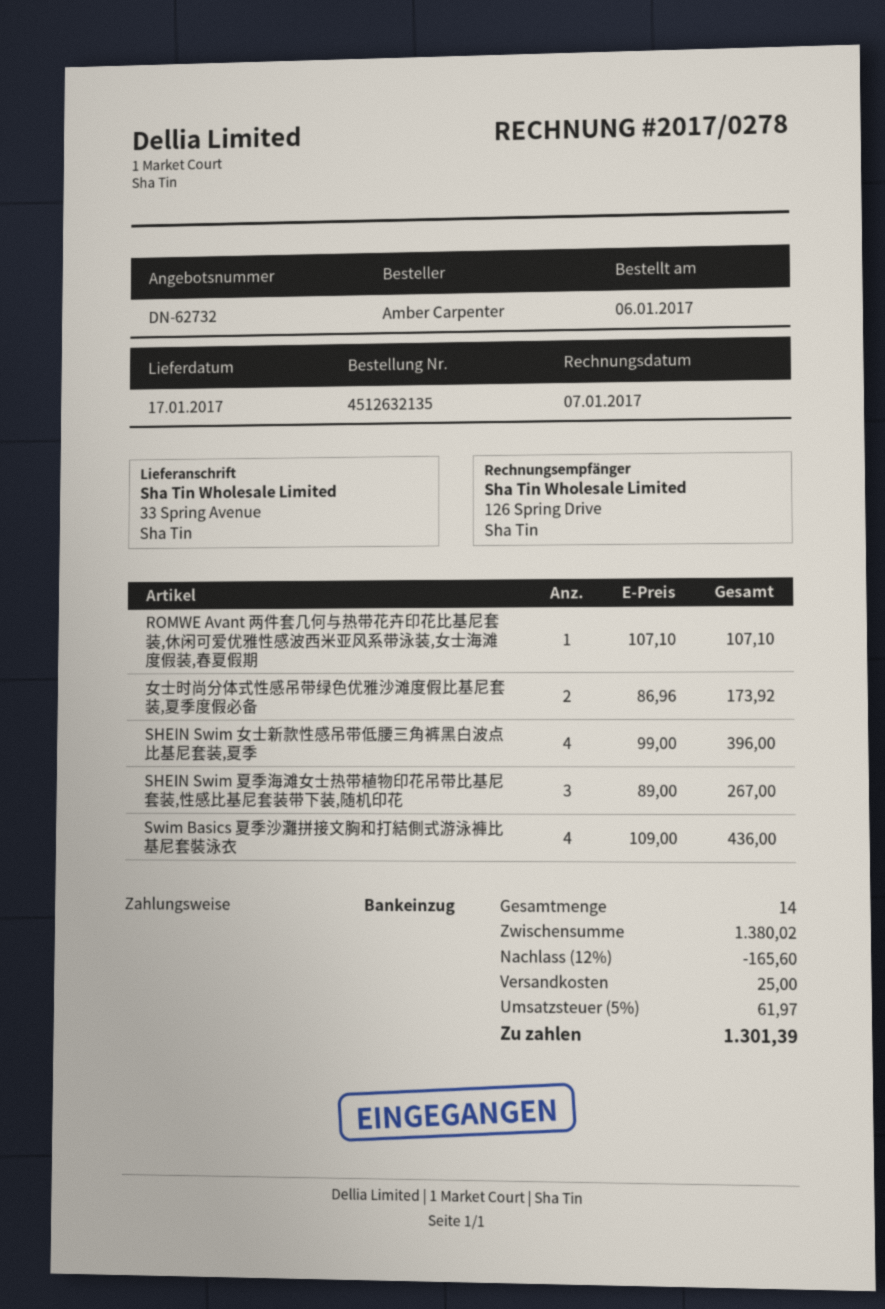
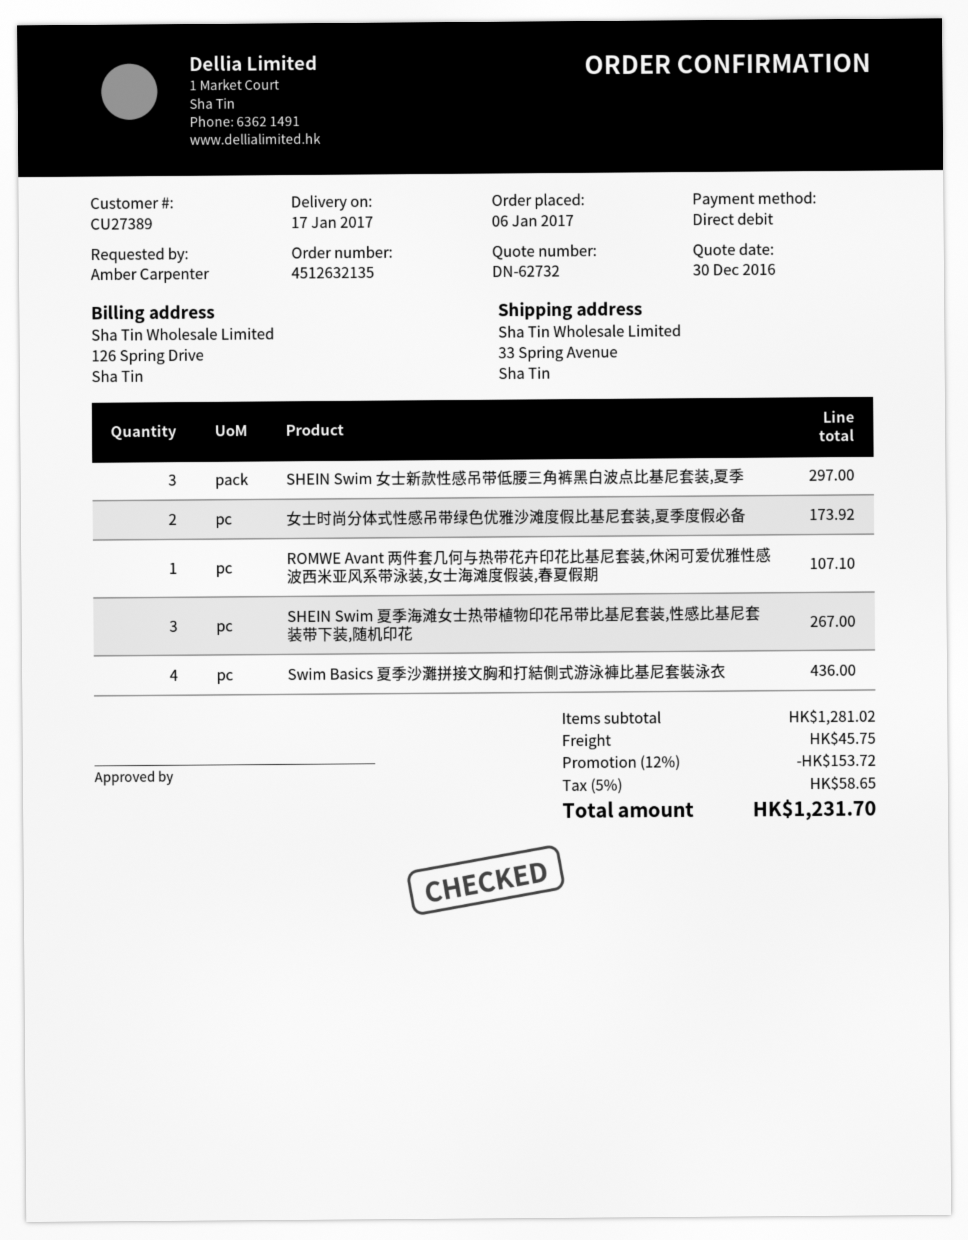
SHEIN Swim 女士新款性感吊带低腰三角裤黑白波点比基尼套装,夏季: 4 for 396.00 -> 3 for 297.00
subtotal: 1380.02 -> 1281.02
discount: 12% = 165.60 -> 12% = 153.72
shipping: 25.00 -> 45.75
tax: 5% = 61.97 -> 5% = 58.65
total: 1301.39 -> 1231.70

